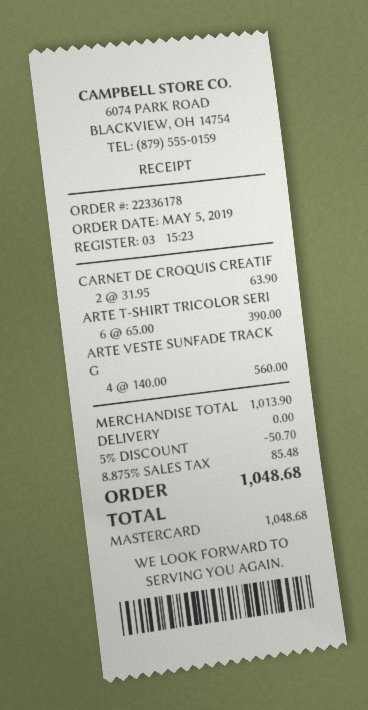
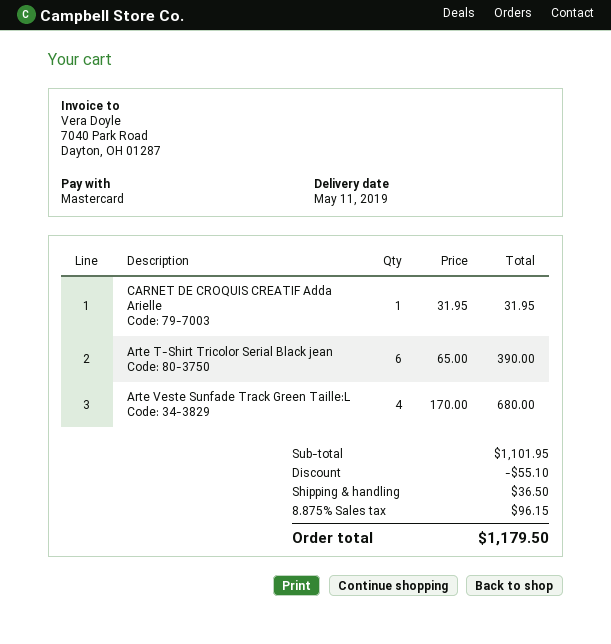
CARNET DE CROQUIS CREATIF: 2 x 31.95 = 63.90 -> 1 x 31.95 = 31.95
ARTE VESTE SUNFADE TRACK G: 4 x 140.00 = 560.00 -> 4 x 170.00 = 680.00
subtotal: 1013.90 -> 1101.95
discount: 50.70 -> 55.10
shipping: 0.00 -> 36.50
tax: 8.875% = 85.48 -> 8.875% = 96.15
total: 1048.68 -> 1179.50

